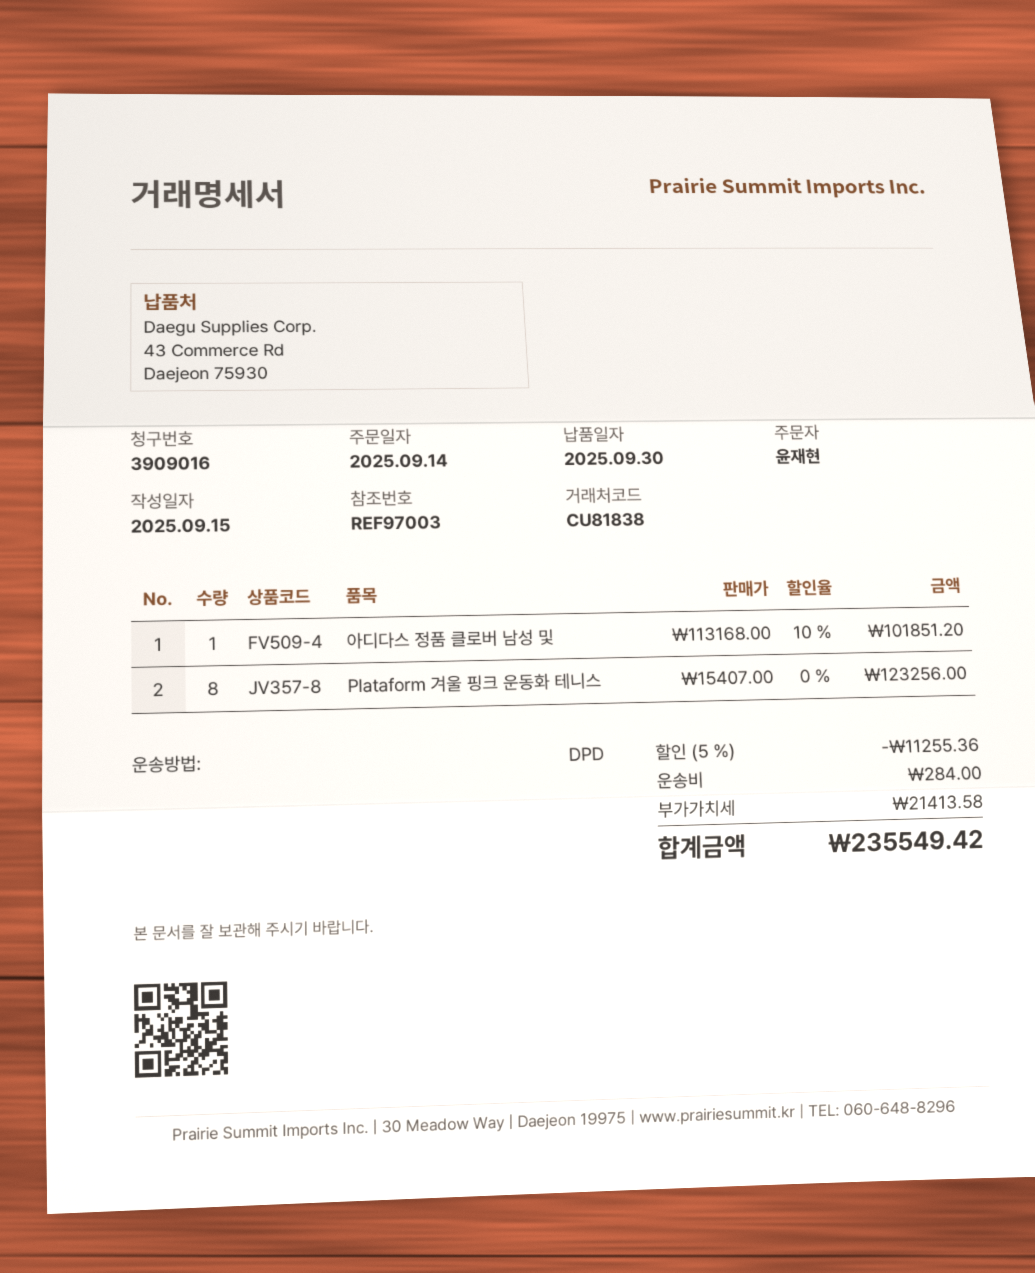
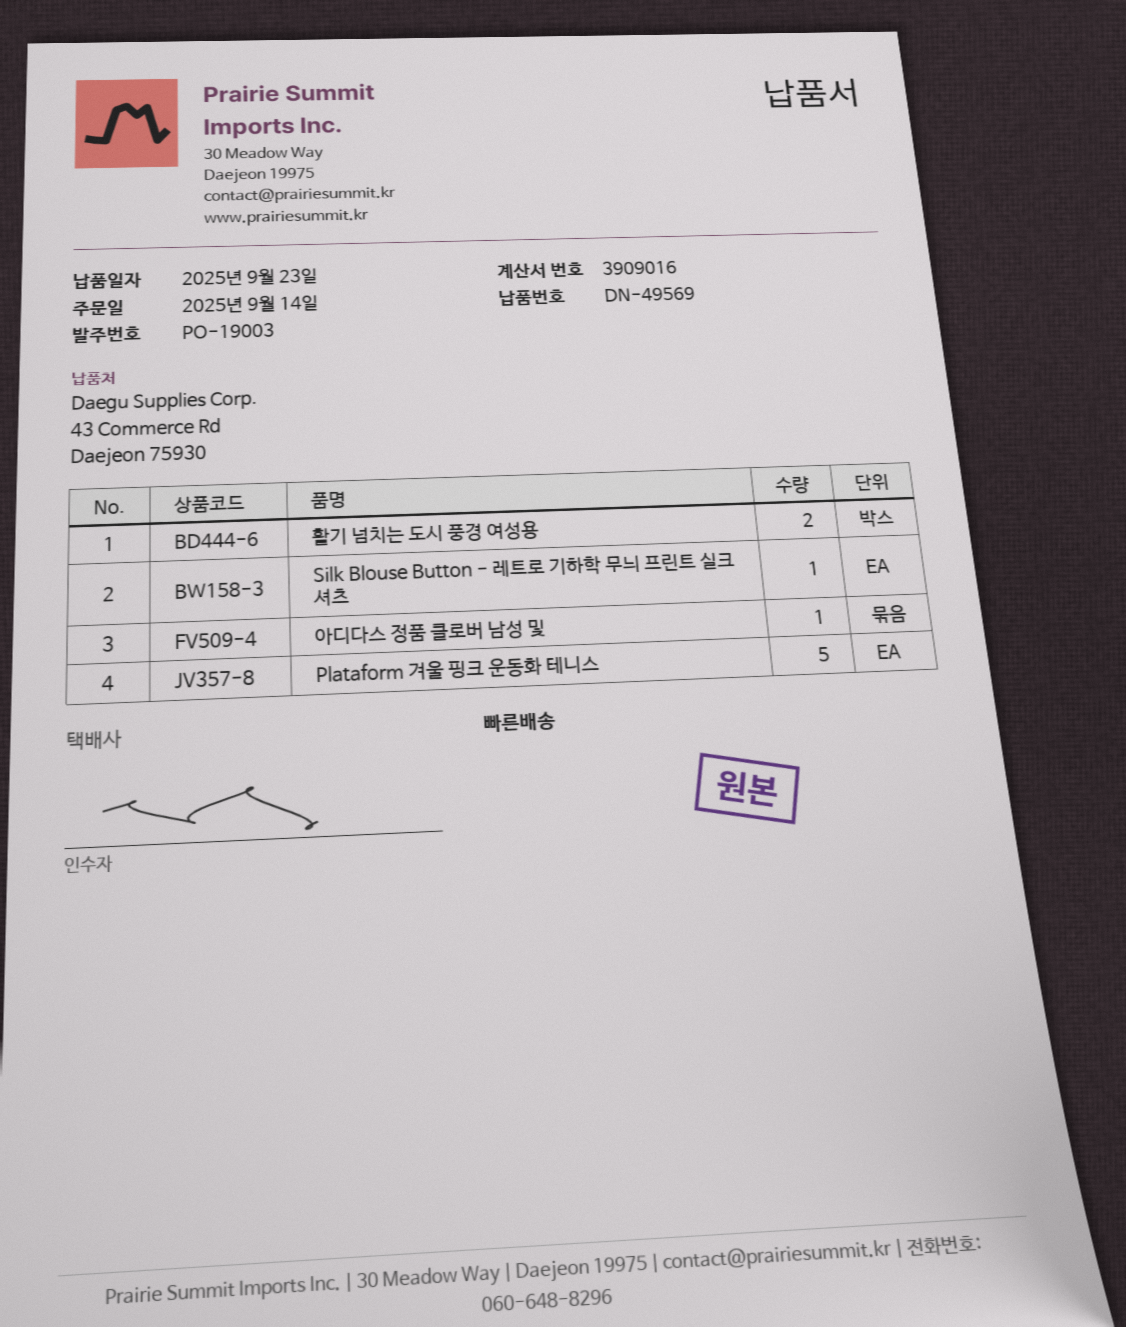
delivery date: 2025-09-30 -> 2025-09-23
shipping method: DPD -> express
Plataform 겨울 핑크 운동화 테니스: 8 -> 5
활기 넘치는 도시 풍경 여성용: none -> 2
Silk Blouse Button - 레트로 기하학 무늬 프린트 실크 셔츠: none -> 1

